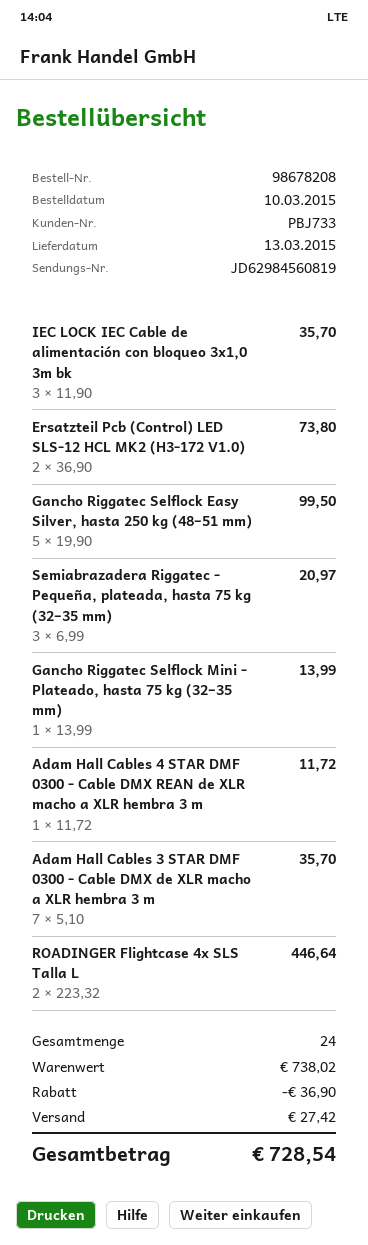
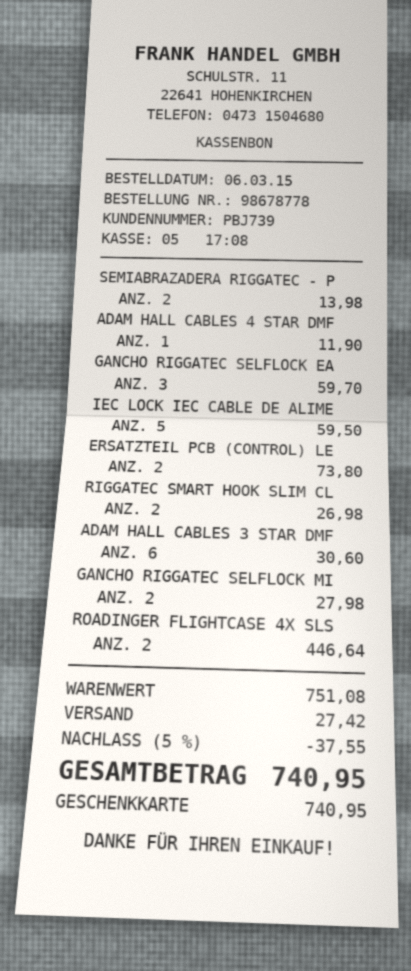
order number: 98678208 -> 98678778
order date: 2015-03-10 -> 2015-03-06
customer number: PBJ733 -> PBJ739
IEC LOCK IEC Cable de alimentación con bloqueo 3x1,0 3m bk: 3 for 35.70 -> 5 for 59.50
Gancho Riggatec Selflock Easy Silver, hasta 250 kg (48–51 mm): 5 for 99.50 -> 3 for 59.70
Semiabrazadera Riggatec - Pequeña, plateada, hasta 75 kg (32–35 mm): 3 for 20.97 -> 2 for 13.98
Gancho Riggatec Selflock Mini - Plateado, hasta 75 kg (32–35 mm): 1 for 13.99 -> 2 for 27.98
Adam Hall Cables 4 STAR DMF 0300 - Cable DMX REAN de XLR macho a XLR hembra 3 m: 1 for 11.72 -> 1 for 11.90
Adam Hall Cables 3 STAR DMF 0300 - Cable DMX de XLR macho a XLR hembra 3 m: 7 for 35.70 -> 6 for 30.60
RIGGATEC SMART HOOK SLIM CL: none -> 2 for 26.98
subtotal: 738.02 -> 751.08
discount: 36.90 -> 37.55
total: 728.54 -> 740.95

